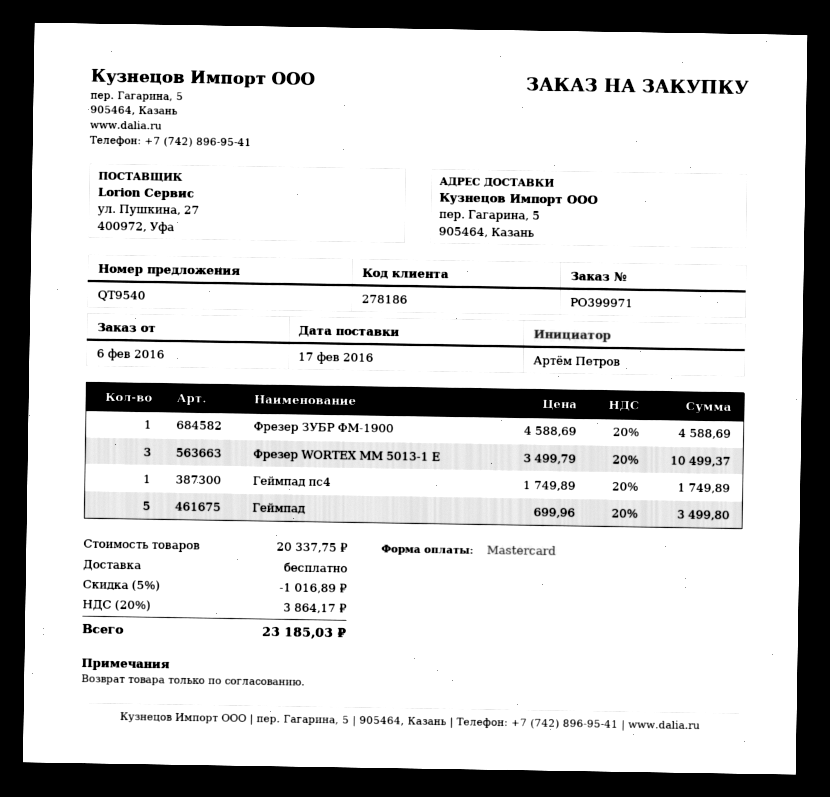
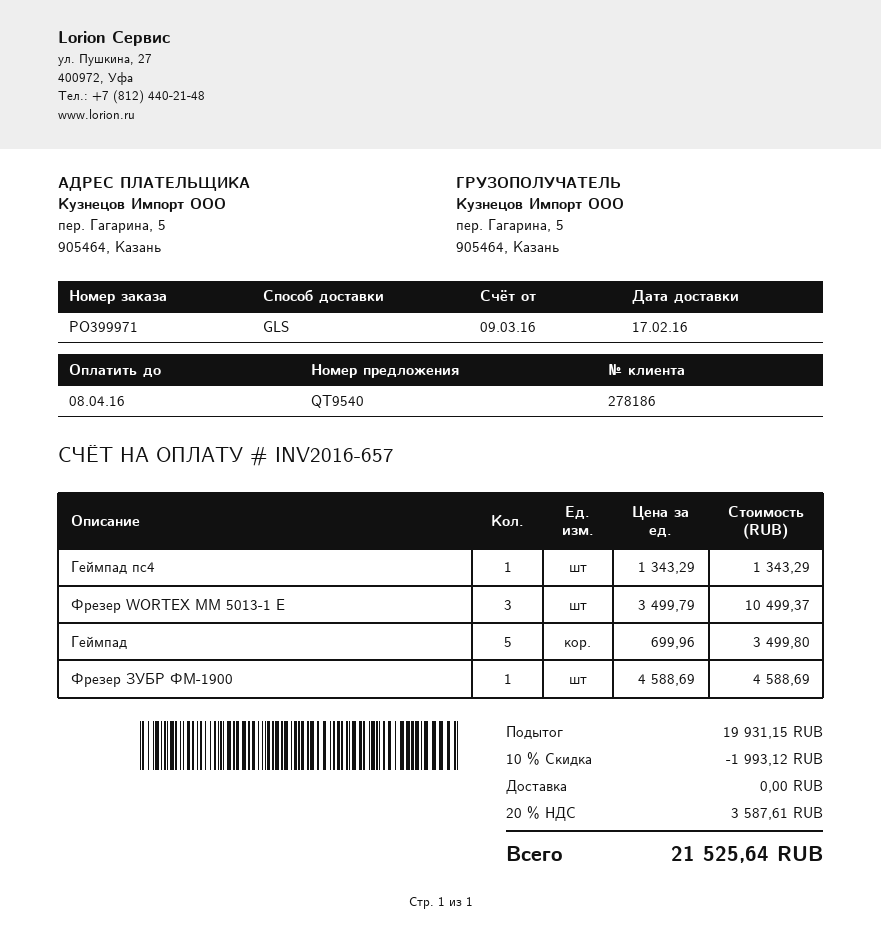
Геймпад пс4: 1 x 1749.89 = 1749.89 -> 1 x 1343.29 = 1343.29
subtotal: 20337.75 -> 19931.15
discount: 5% = 1016.89 -> 10% = 1993.12
tax: 20% = 3864.17 -> 20% = 3587.61
total: 23185.03 -> 21525.64

